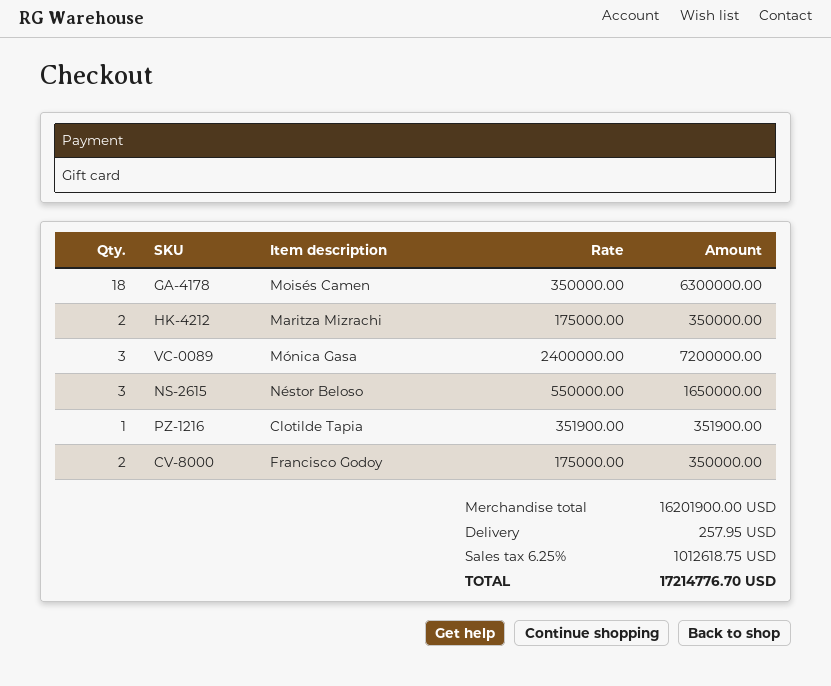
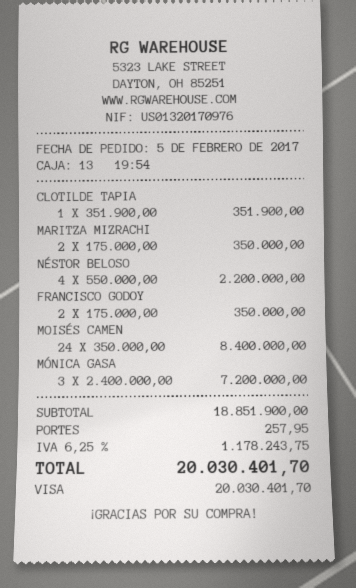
payment method: gift card -> Visa
Moisés Camen: 18 x 350000.00 = 6300000.00 -> 24 x 350000.00 = 8400000.00
Néstor Beloso: 3 x 550000.00 = 1650000.00 -> 4 x 550000.00 = 2200000.00
subtotal: 16201900.00 -> 18851900.00
tax: 6.25% = 1012618.75 -> 6.25% = 1178243.75
total: 17214776.70 -> 20030401.70

